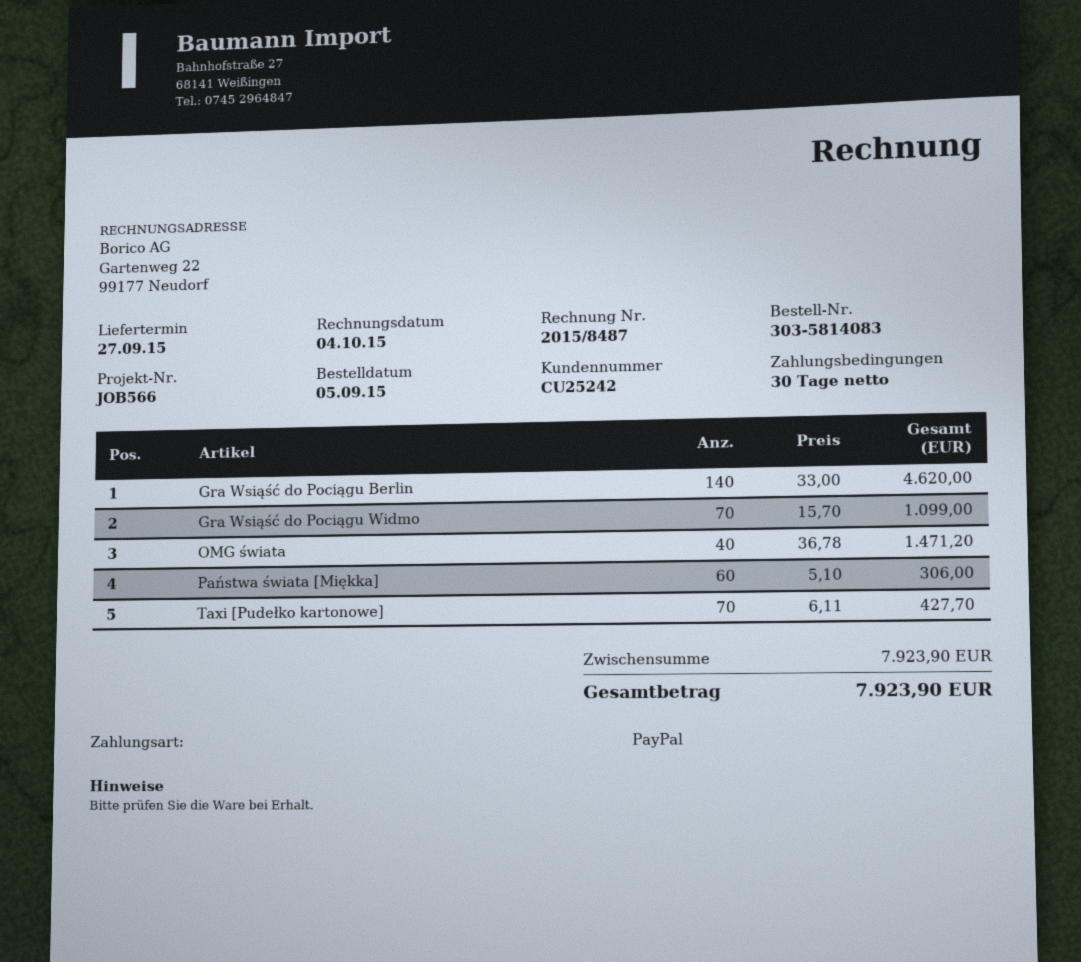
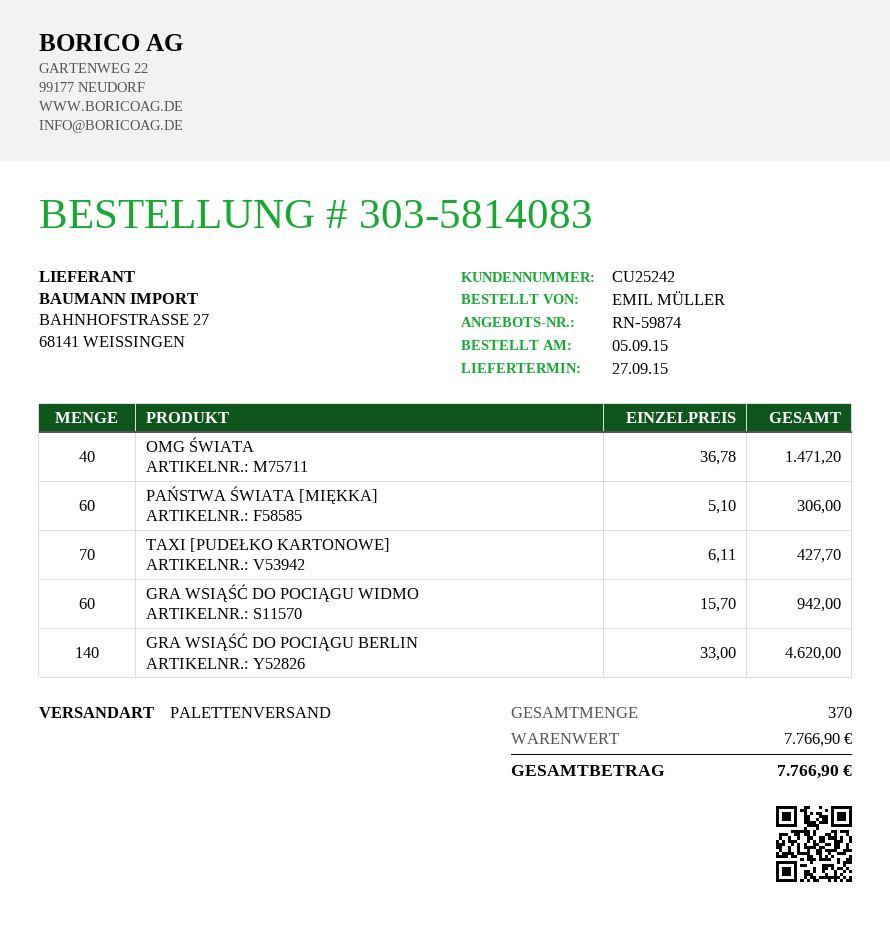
Gra Wsiąść do Pociągu Widmo: 70 x 15.70 = 1099.00 -> 60 x 15.70 = 942.00
subtotal: 7923.90 -> 7766.90
total: 7923.90 -> 7766.90

